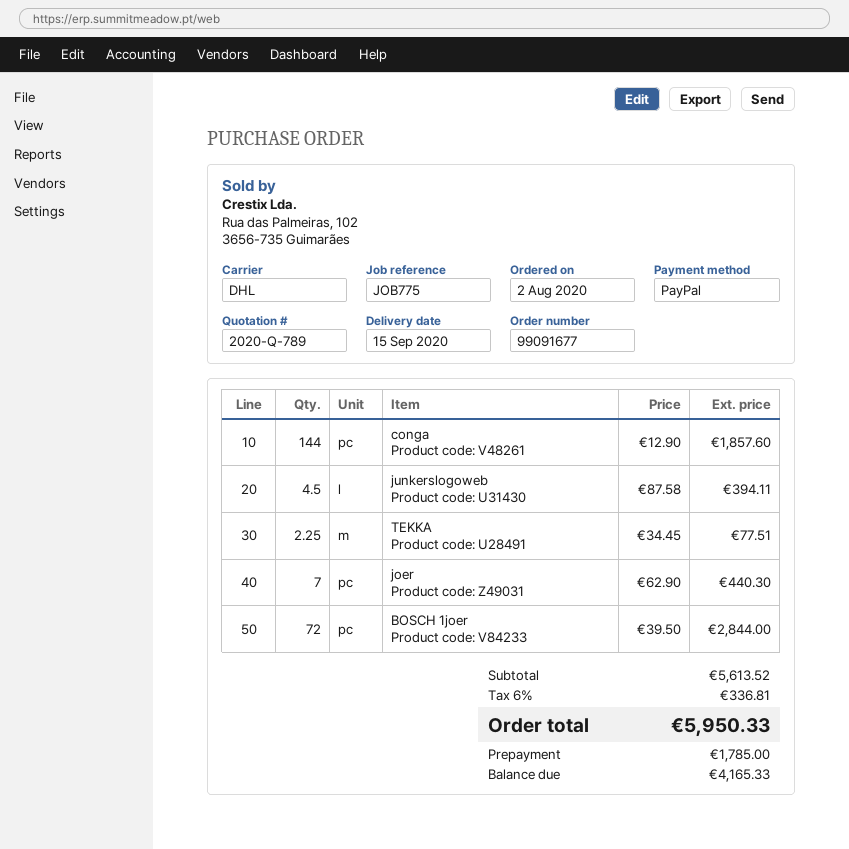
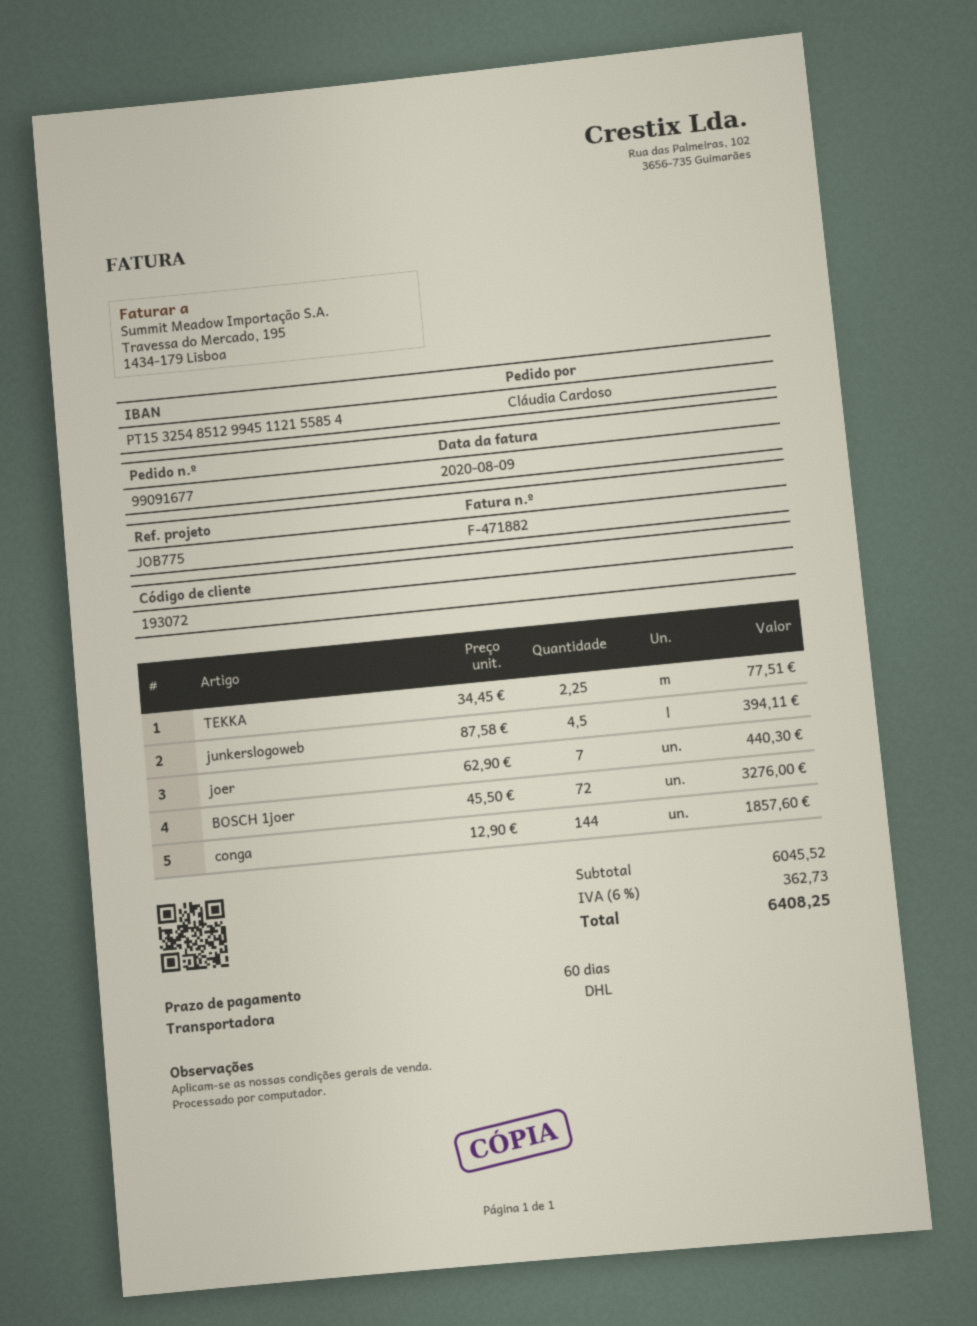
BOSCH 1joer: 72 x 39.50 = 2844.00 -> 72 x 45.50 = 3276.00
subtotal: 5613.52 -> 6045.52
tax: 6% = 336.81 -> 6% = 362.73
total: 5950.33 -> 6408.25

